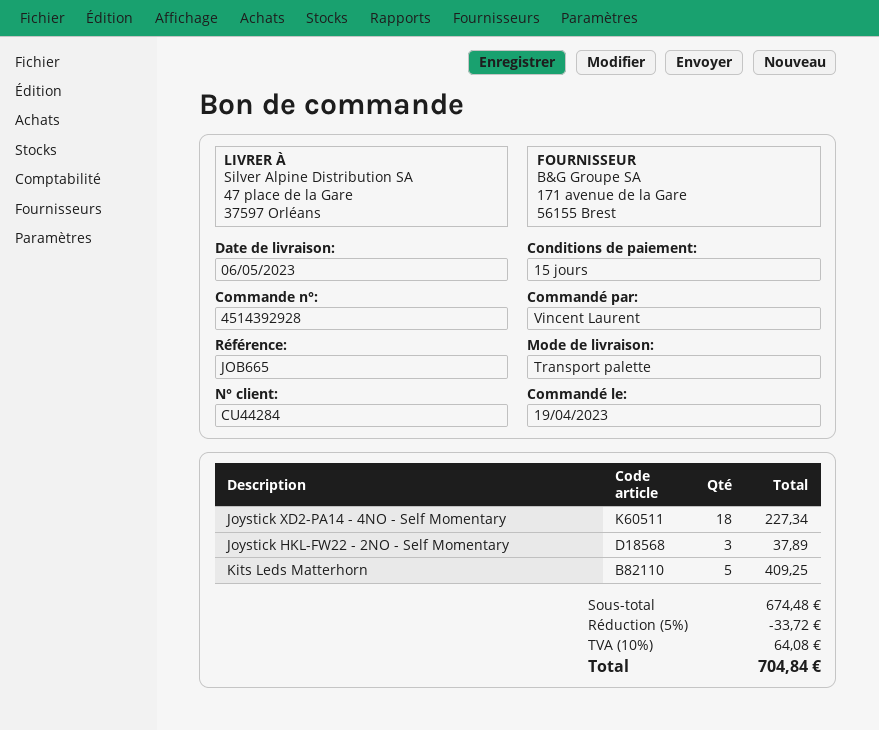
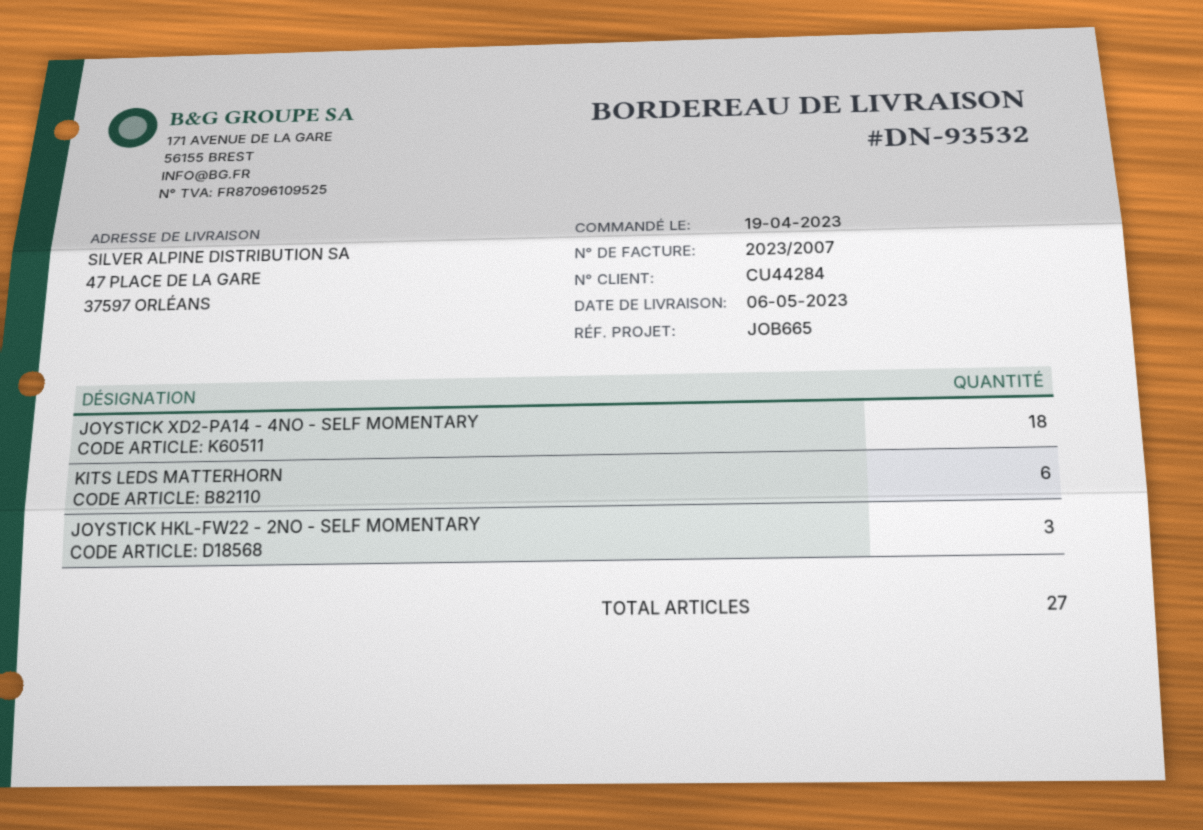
Kits Leds Matterhorn: 5 -> 6

